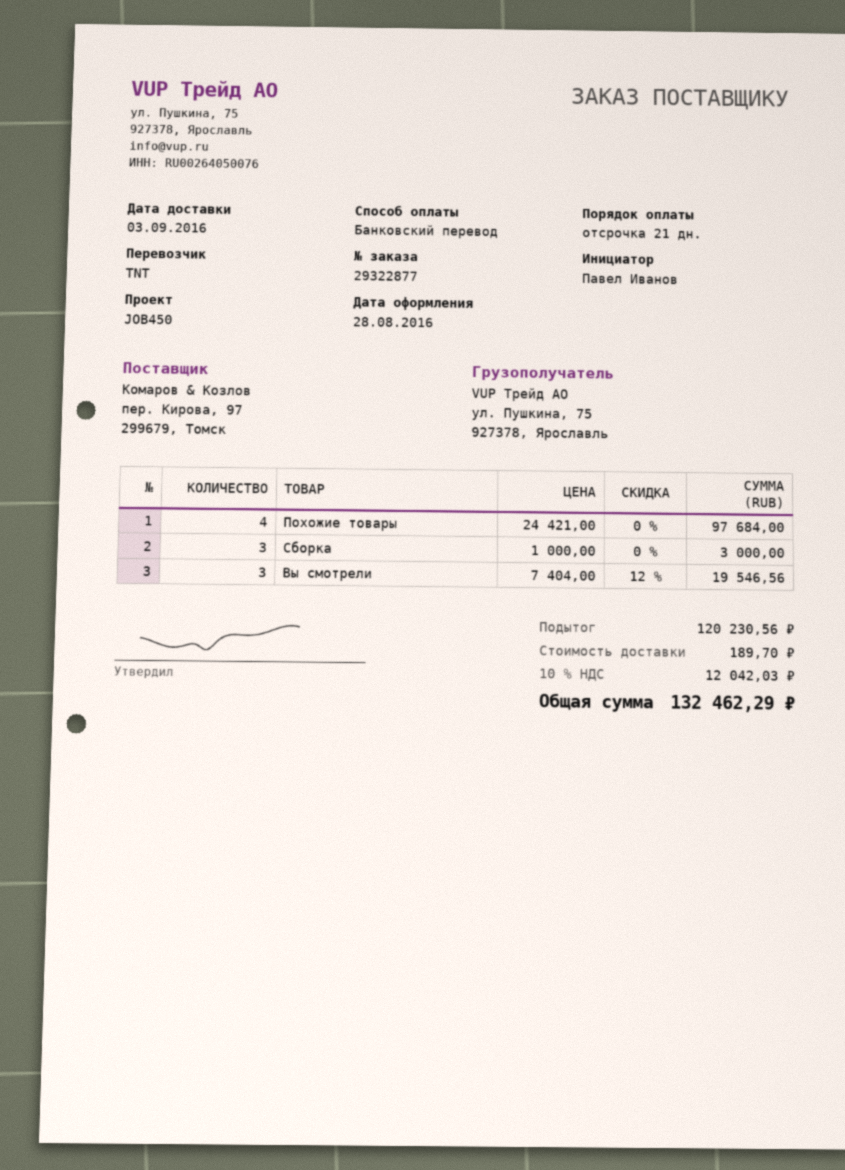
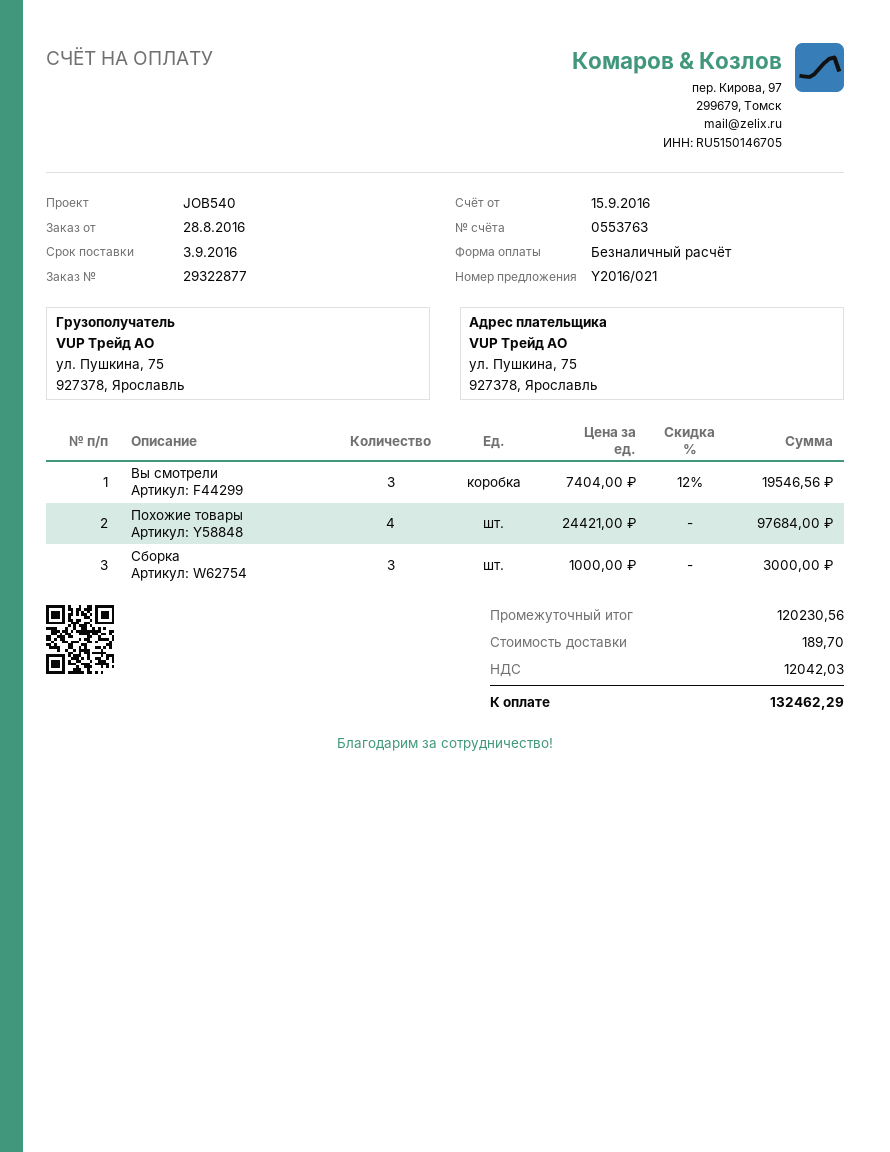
reference: JOB450 -> JOB540

